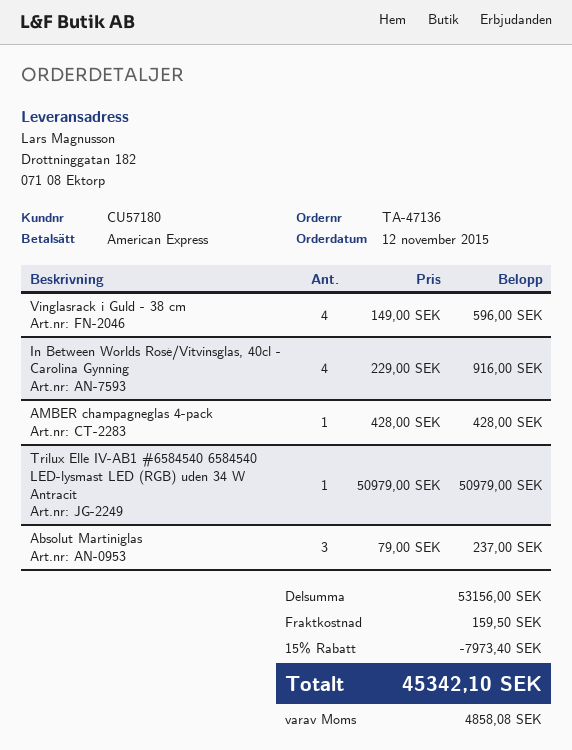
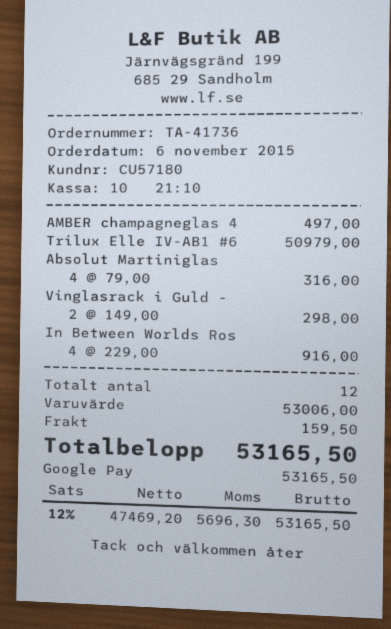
order number: TA-47136 -> TA-41736
order date: 2015-11-12 -> 2015-11-06
payment method: American Express -> Google Pay
Vinglasrack i Guld - 38 cm: 4 x 149.00 = 596.00 -> 2 x 149.00 = 298.00
AMBER champagneglas 4-pack: 1 x 428.00 = 428.00 -> 1 x 497.00 = 497.00
Absolut Martiniglas: 3 x 79.00 = 237.00 -> 4 x 79.00 = 316.00
subtotal: 53156.00 -> 53006.00
discount: 15% = 7973.40 -> none
tax: 4858.08 -> 5696.30
total: 45342.10 -> 53165.50

